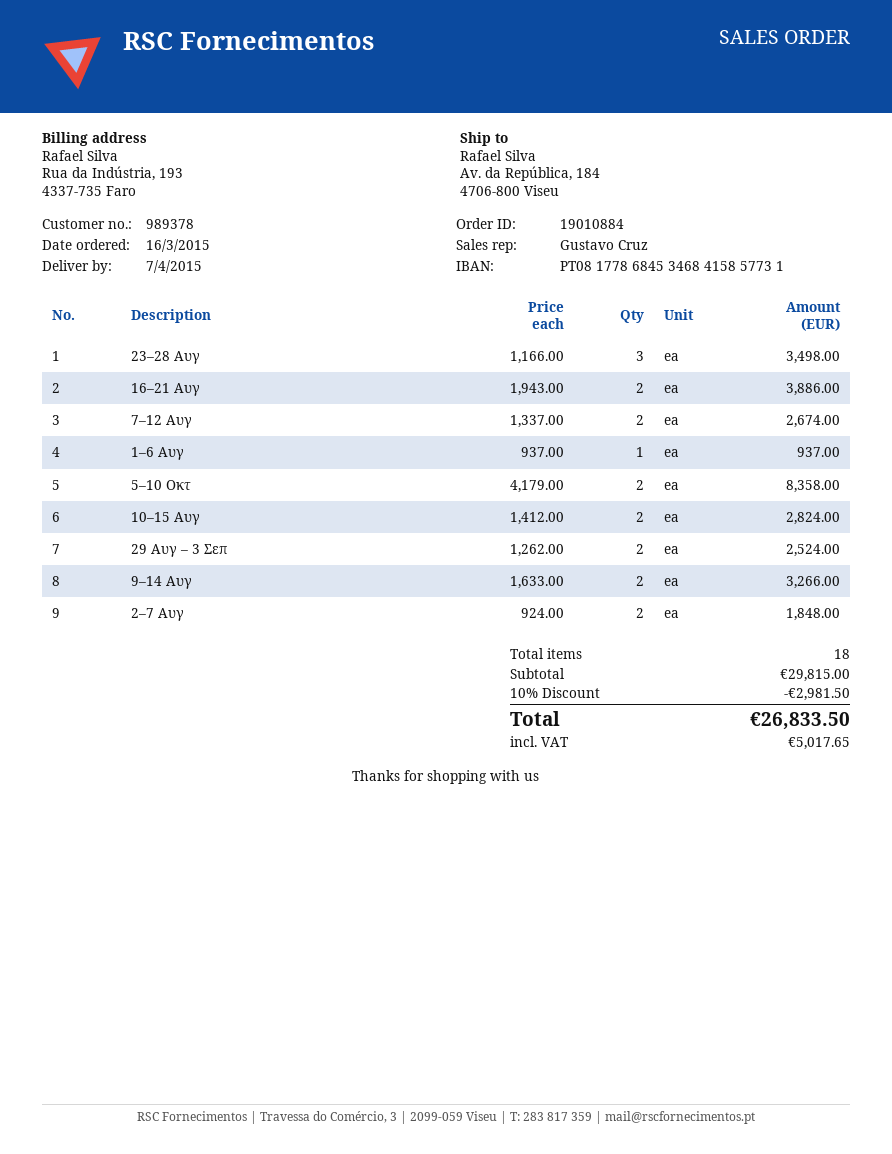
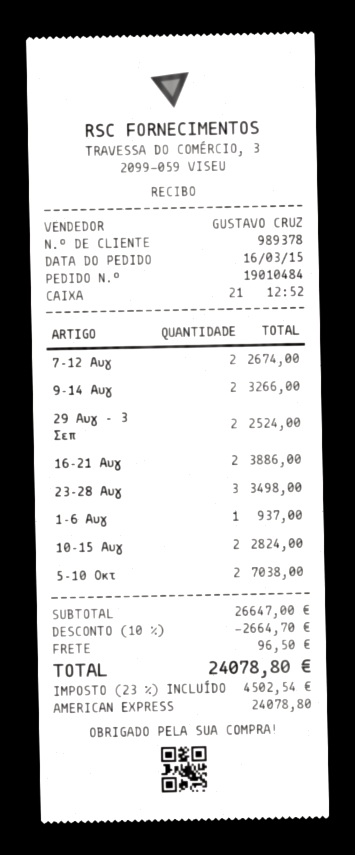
order number: 19010884 -> 19010484
5–10 Οκτ: 2 for 8358.00 -> 2 for 7038.00
2–7 Αυγ: 2 for 1848.00 -> none
subtotal: 29815.00 -> 26647.00
discount: 10% = 2981.50 -> 10% = 2664.70
shipping: none -> 96.50
tax: 5017.65 -> 4502.54
total: 26833.50 -> 24078.80

